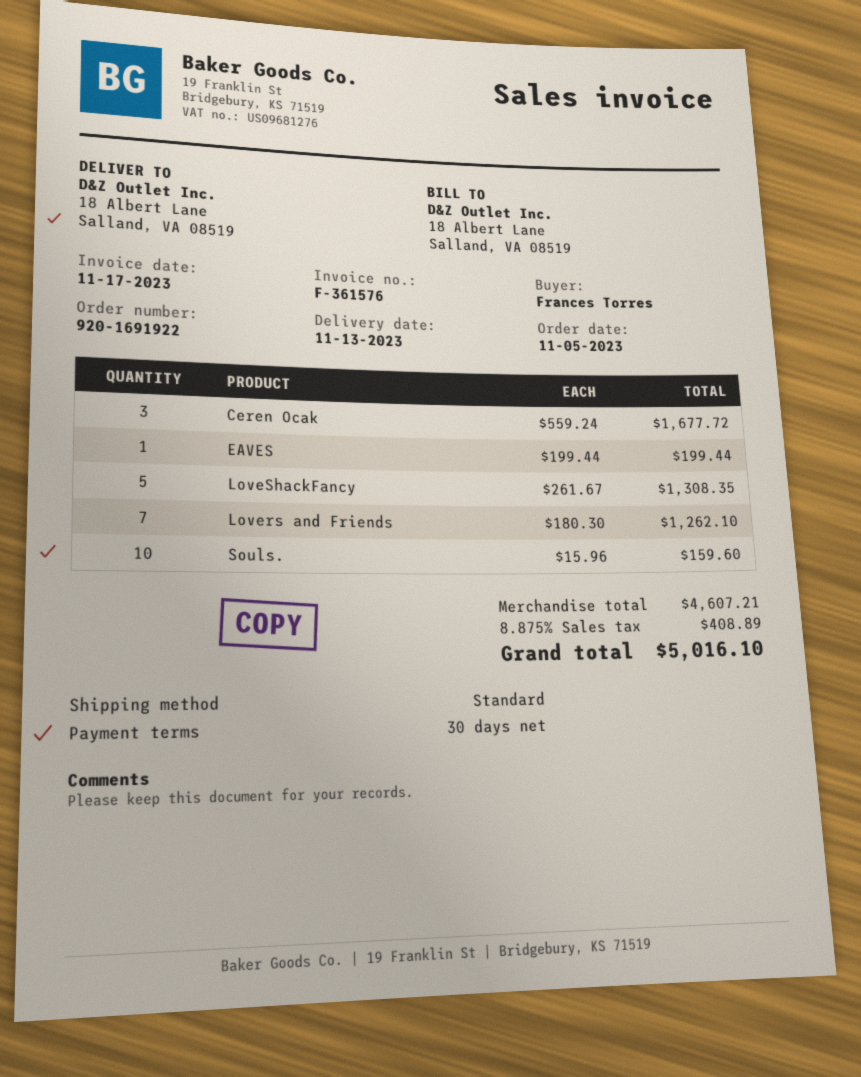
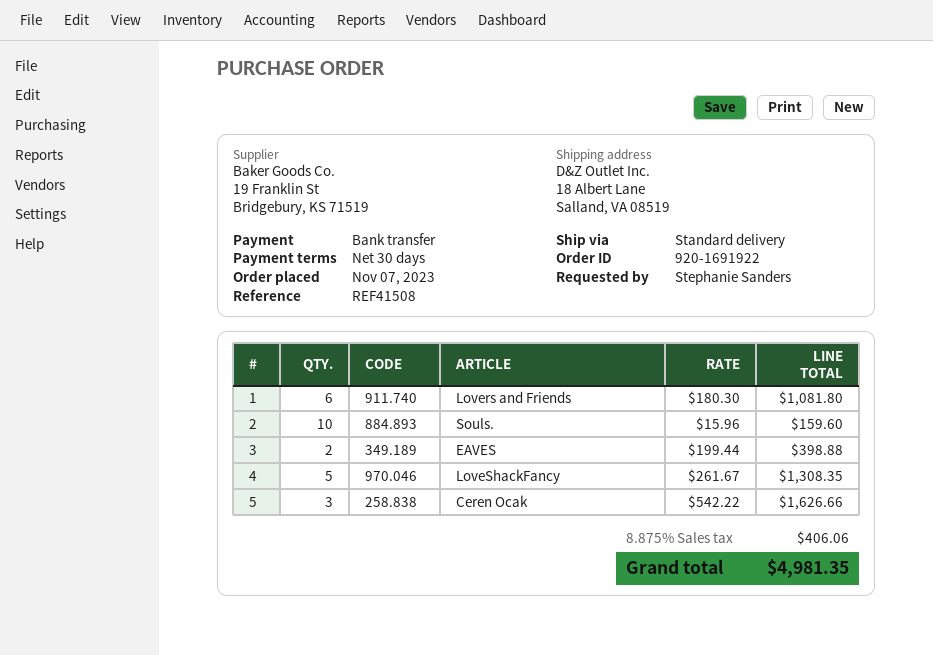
order date: 2023-11-05 -> 2023-11-07
ordered by: Frances Torres -> Stephanie Sanders
Ceren Ocak: 3 x 559.24 = 1677.72 -> 3 x 542.22 = 1626.66
EAVES: 1 x 199.44 = 199.44 -> 2 x 199.44 = 398.88
Lovers and Friends: 7 x 180.30 = 1262.10 -> 6 x 180.30 = 1081.80
tax: 8.875% = 408.89 -> 8.875% = 406.06
total: 5016.10 -> 4981.35

